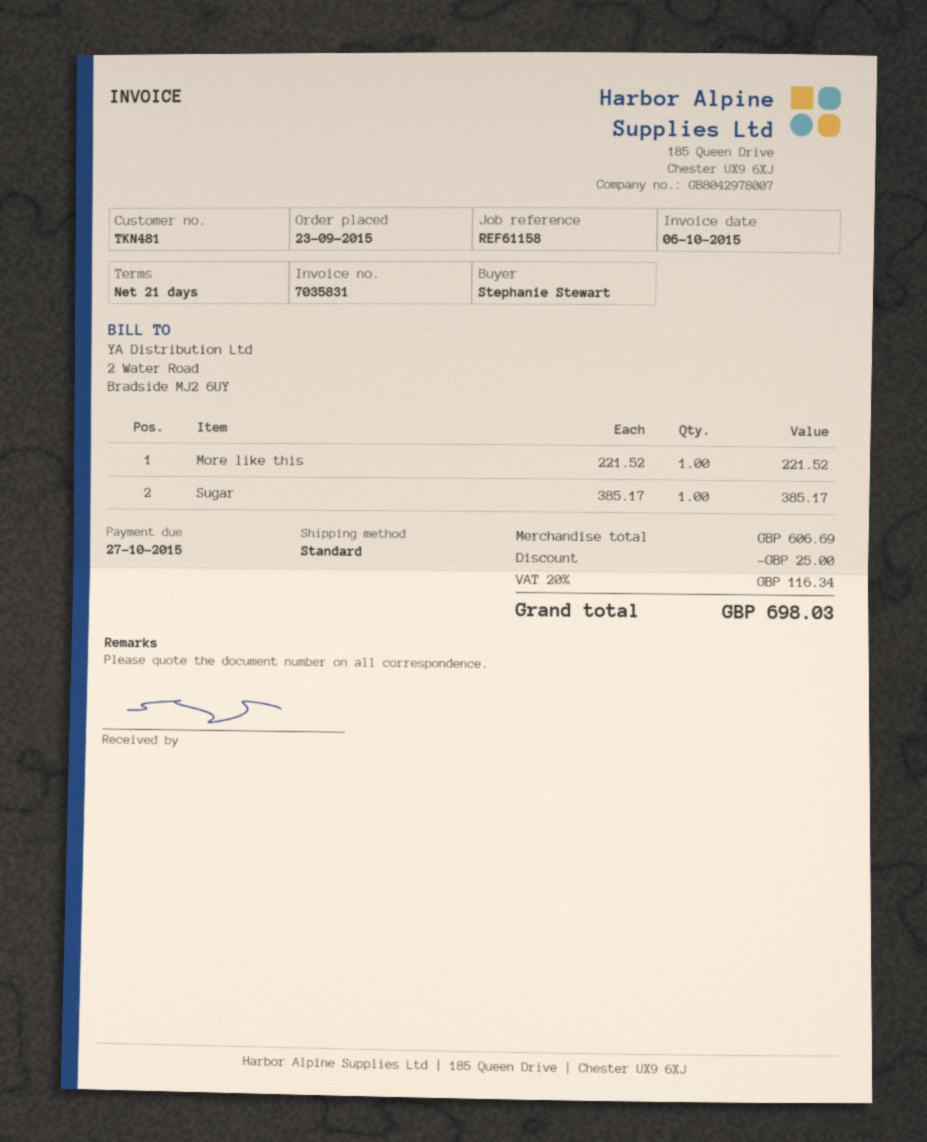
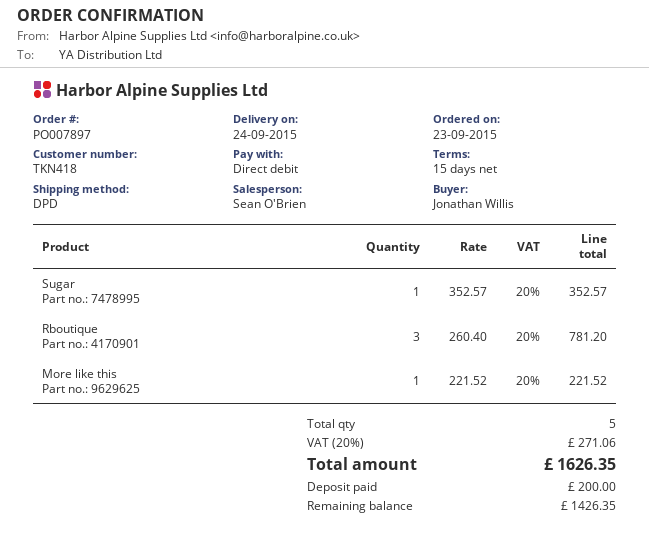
payment terms: 21 days -> 15 days
customer number: TKN481 -> TKN418
ordered by: Stephanie Stewart -> Jonathan Willis
shipping method: standard -> DPD
Sugar: 1 x 385.17 = 385.17 -> 1 x 352.57 = 352.57
Rboutique: none -> 3 x 260.40 = 781.20
discount: 25.00 -> none
tax: 20% = 116.34 -> 20% = 271.06
total: 698.03 -> 1626.35

